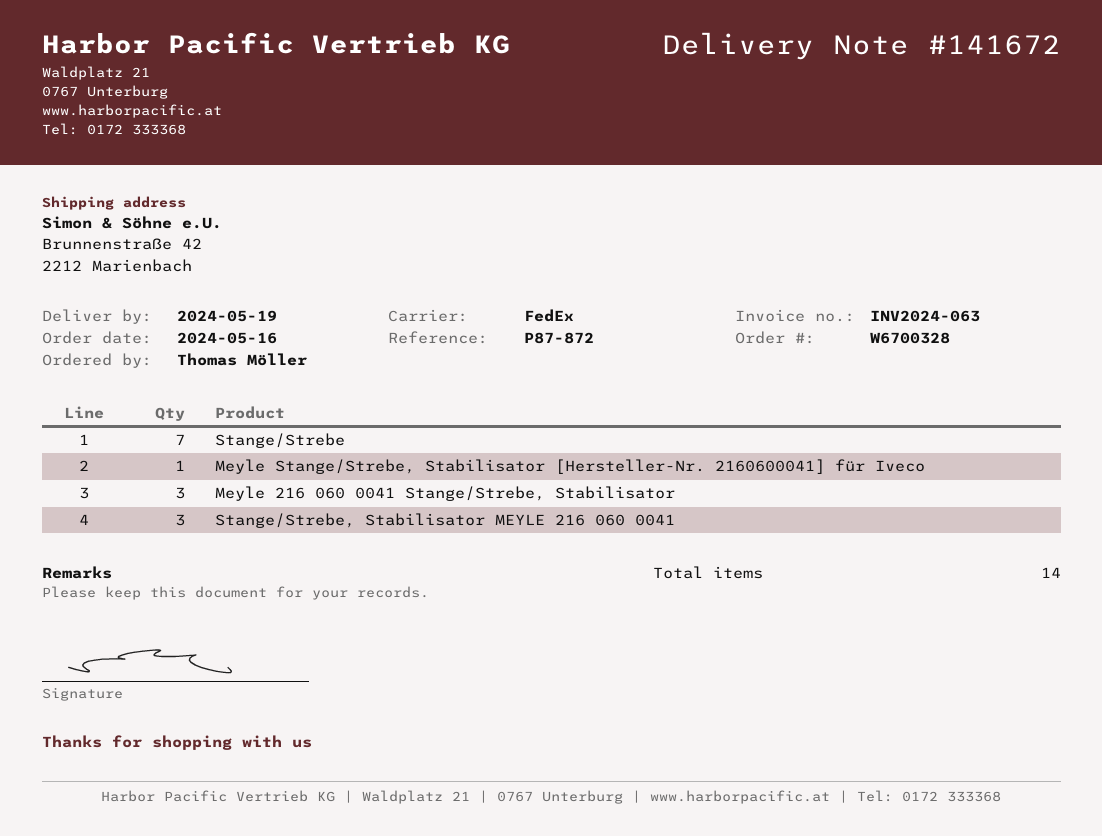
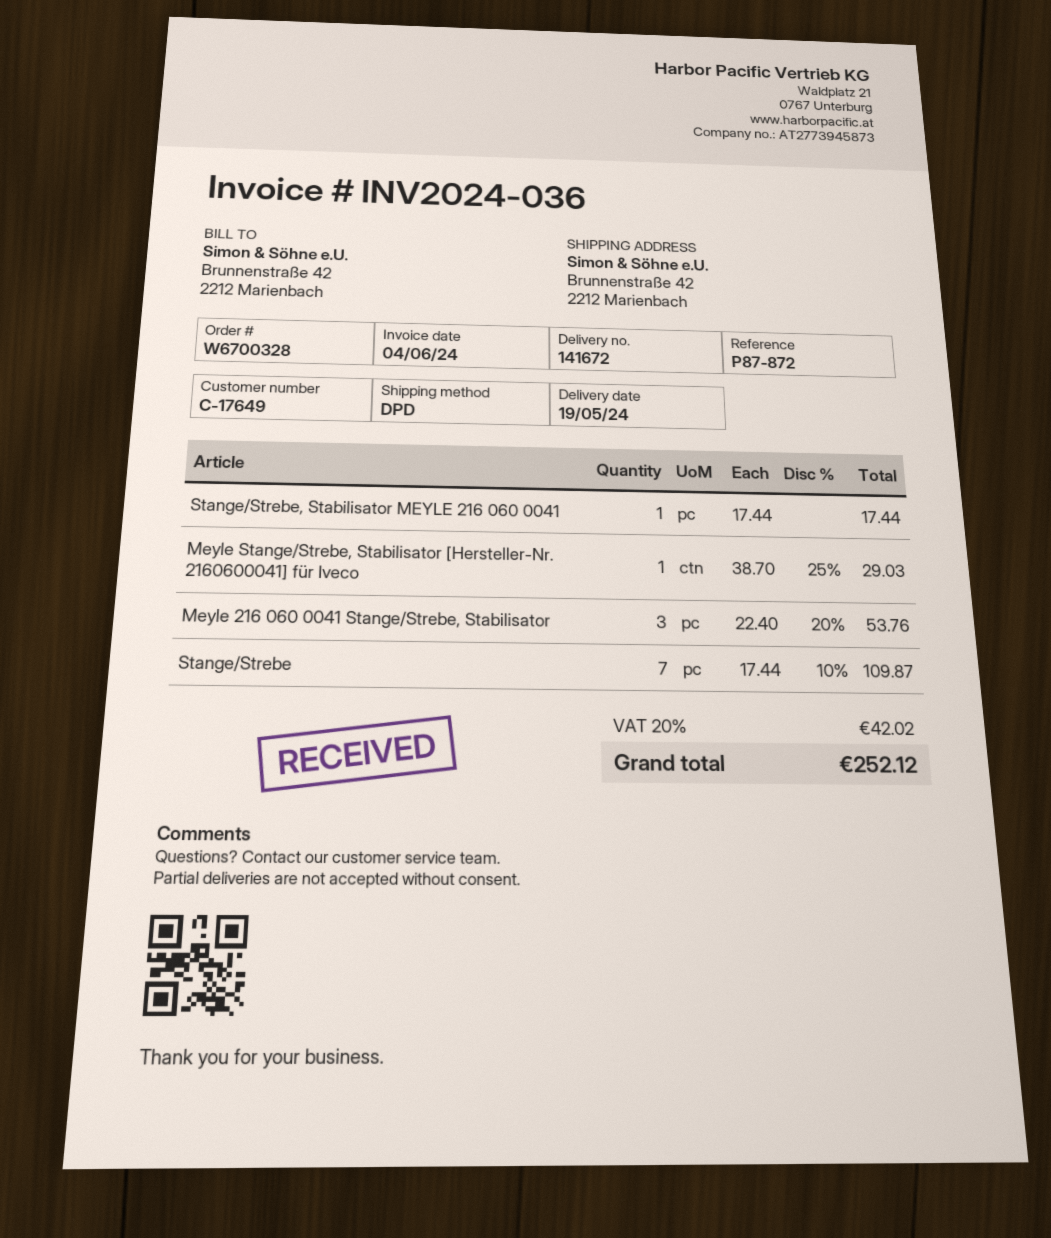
invoice number: INV2024-063 -> INV2024-036
shipping method: FedEx -> DPD
Stange/Strebe, Stabilisator MEYLE 216 060 0041: 3 -> 1

